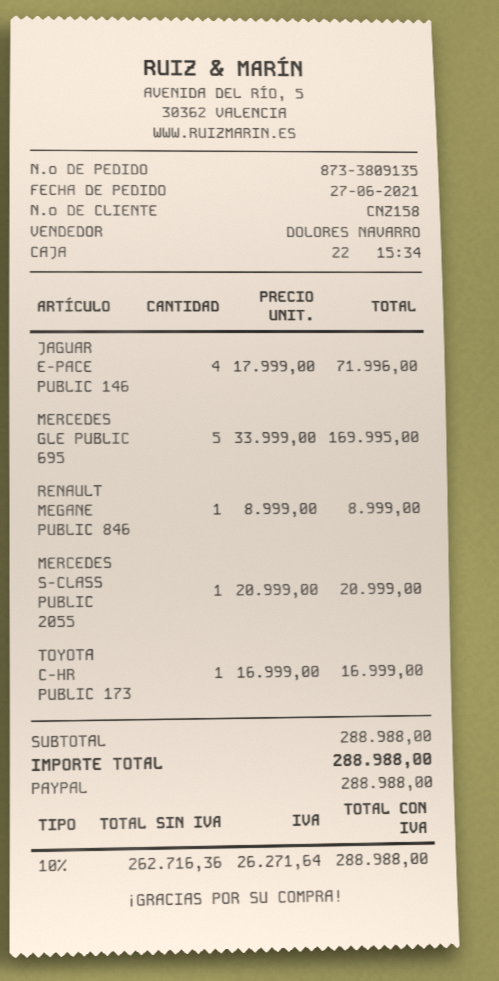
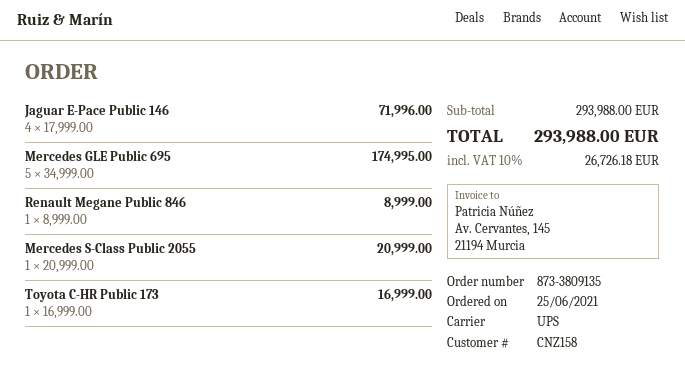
order date: 2021-06-27 -> 2021-06-25
MERCEDES GLE PUBLIC 695: 5 x 33999.00 = 169995.00 -> 5 x 34999.00 = 174995.00
subtotal: 288988.00 -> 293988.00
tax: 10% = 26271.64 -> 10% = 26726.18
total: 288988.00 -> 293988.00

